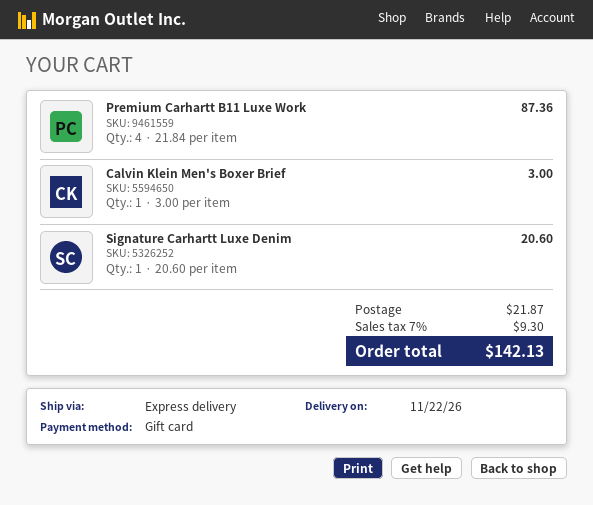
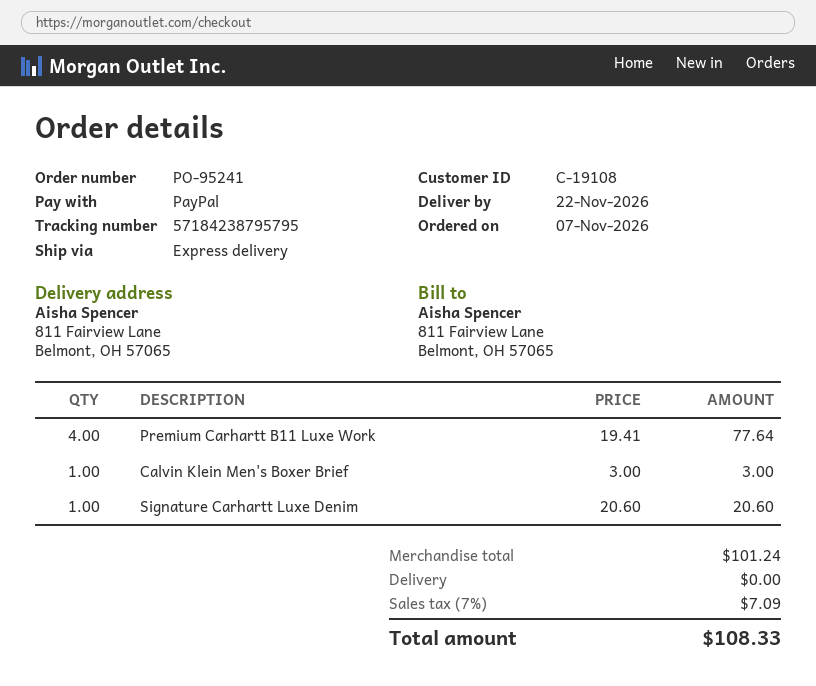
payment method: gift card -> PayPal
Premium Carhartt B11 Luxe Work: 4 x 21.84 = 87.36 -> 4 x 19.41 = 77.64
shipping: 21.87 -> 0.00
tax: 7% = 9.30 -> 7% = 7.09
total: 142.13 -> 108.33

